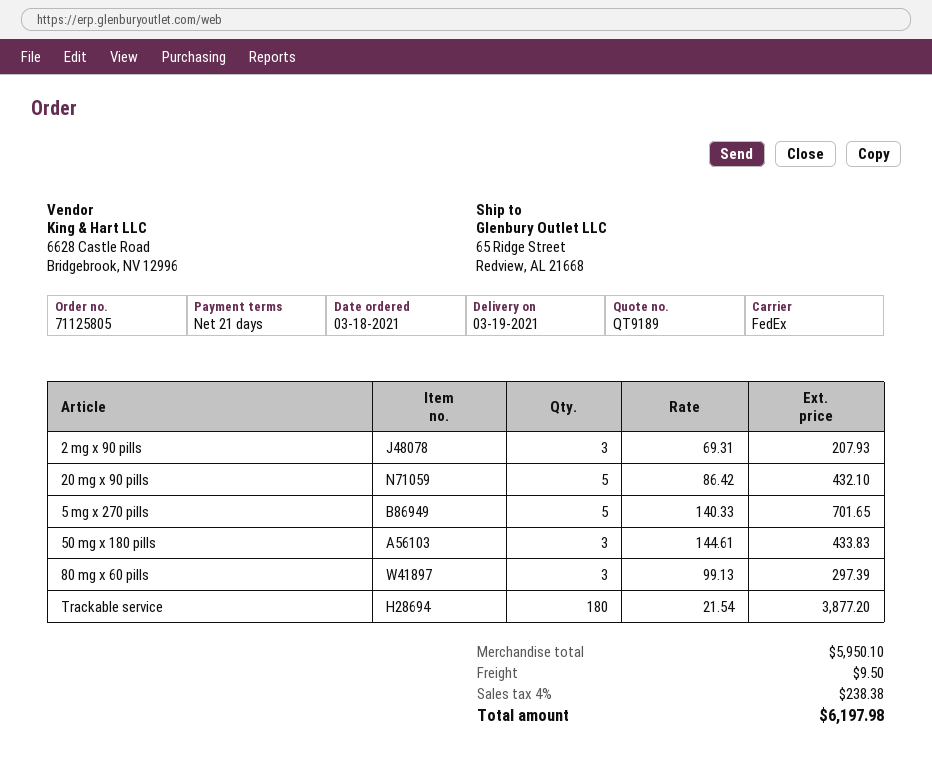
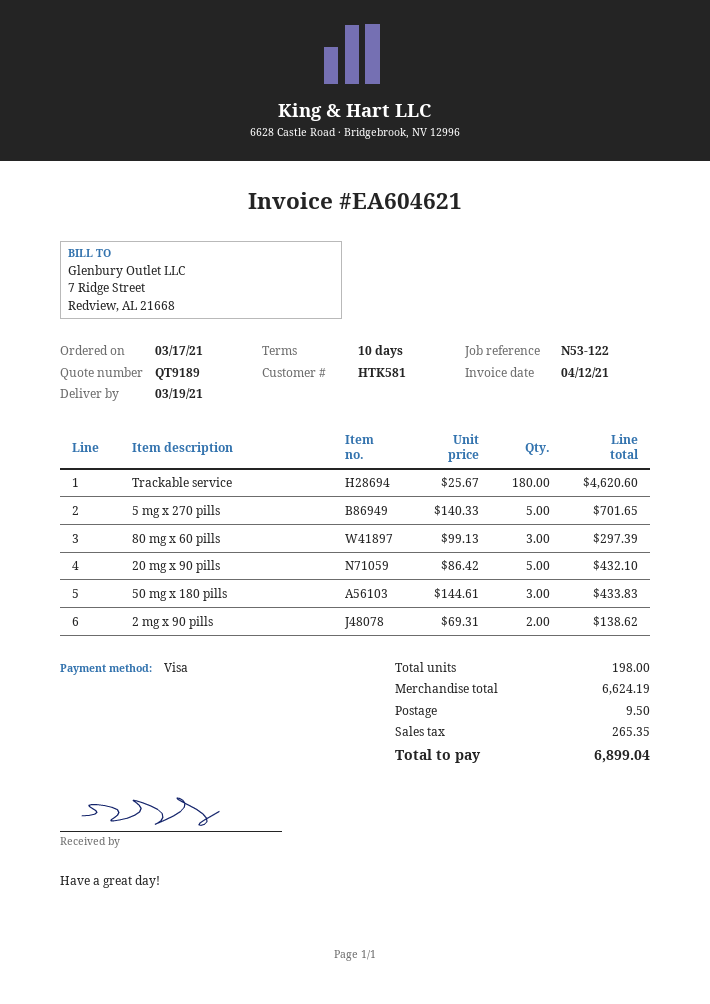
order date: 2021-03-18 -> 2021-03-17
payment terms: 21 days -> 10 days
2 mg x 90 pills: 3 x 69.31 = 207.93 -> 2 x 69.31 = 138.62
Trackable service: 180 x 21.54 = 3877.20 -> 180 x 25.67 = 4620.60
subtotal: 5950.10 -> 6624.19
tax: 238.38 -> 265.35
total: 6197.98 -> 6899.04

